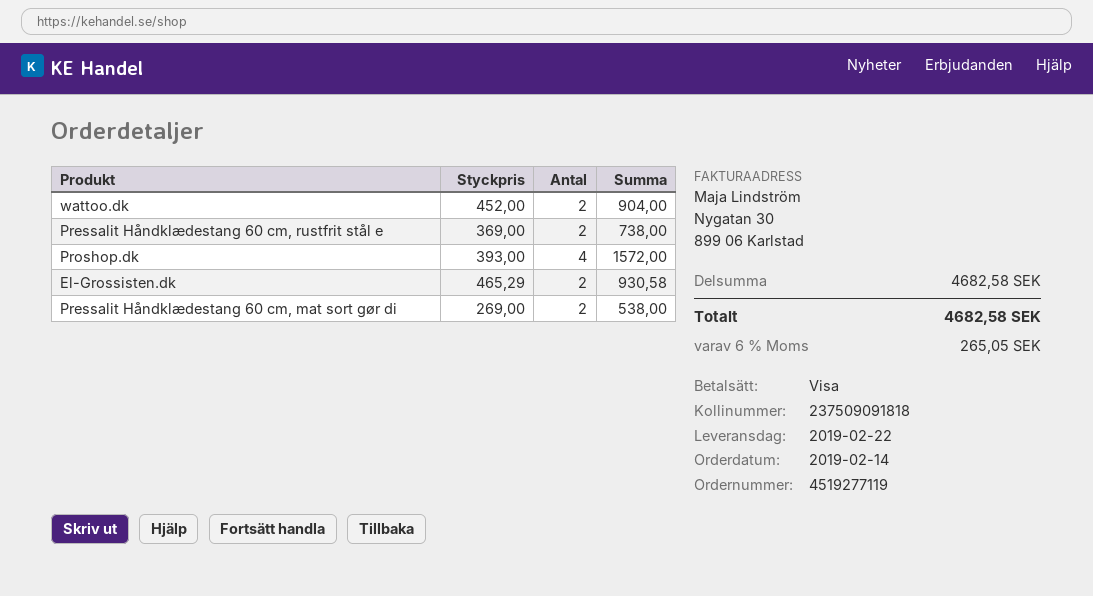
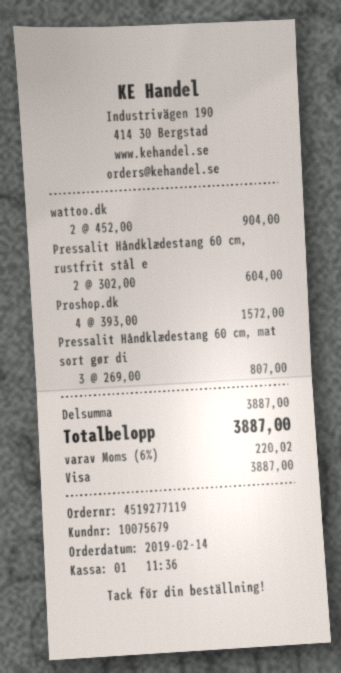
Pressalit Håndklædestang 60 cm, rustfrit stål e: 2 x 369.00 = 738.00 -> 2 x 302.00 = 604.00
El-Grossisten.dk: 2 x 465.29 = 930.58 -> none
Pressalit Håndklædestang 60 cm, mat sort gør di: 2 x 269.00 = 538.00 -> 3 x 269.00 = 807.00
subtotal: 4682.58 -> 3887.00
tax: 6% = 265.05 -> 6% = 220.02
total: 4682.58 -> 3887.00

